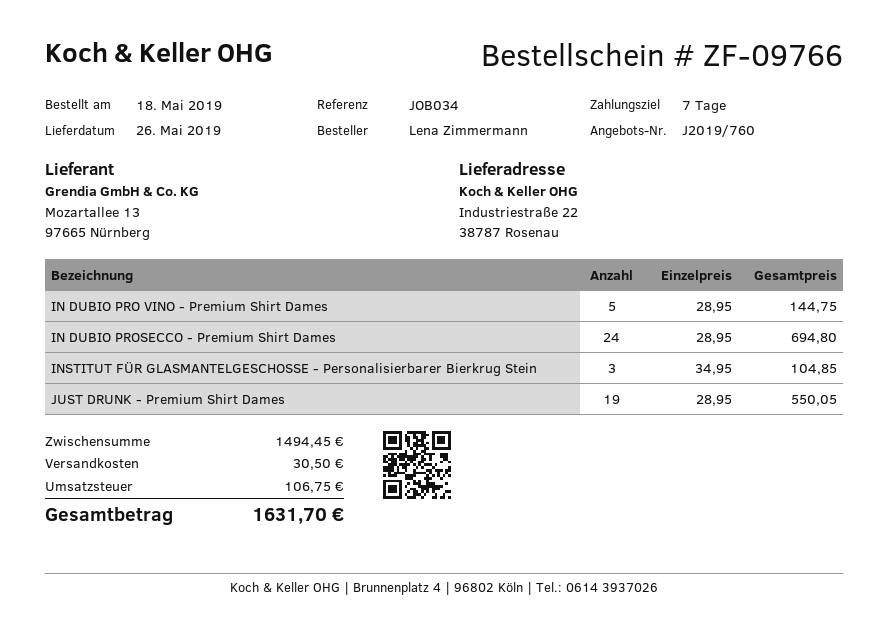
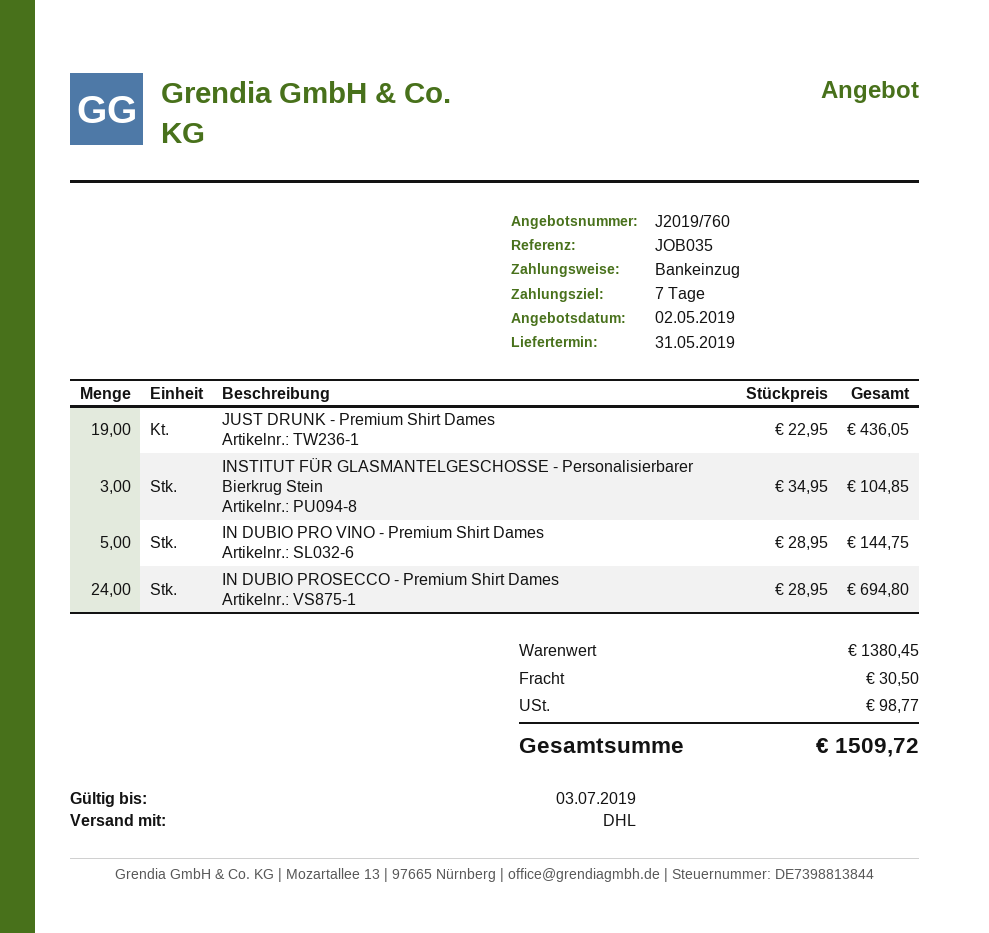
delivery date: 2019-05-26 -> 2019-05-31
reference: JOB034 -> JOB035
JUST DRUNK - Premium Shirt Dames: 19 x 28.95 = 550.05 -> 19 x 22.95 = 436.05
subtotal: 1494.45 -> 1380.45
tax: 106.75 -> 98.77
total: 1631.70 -> 1509.72

